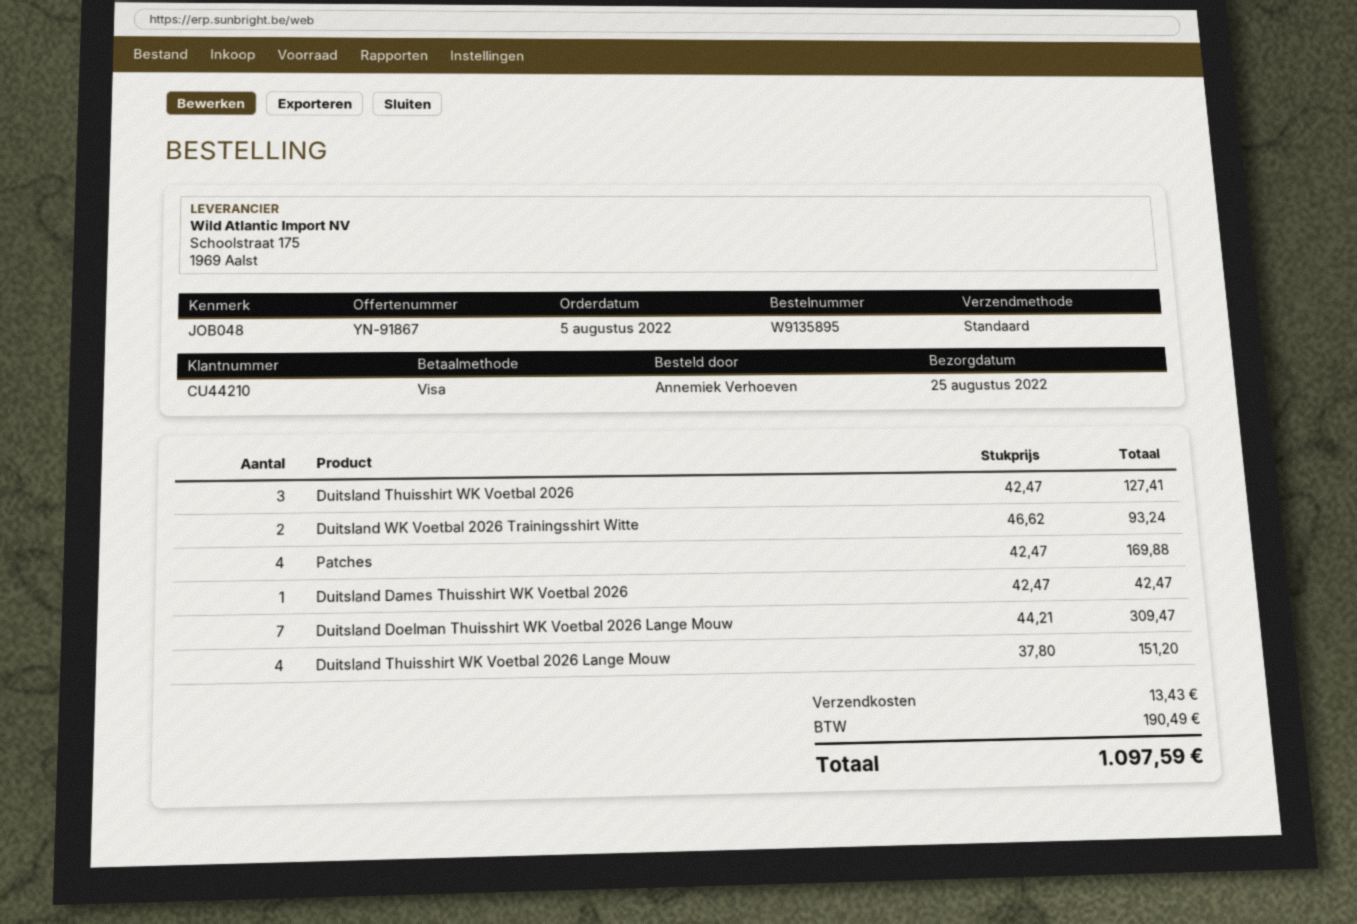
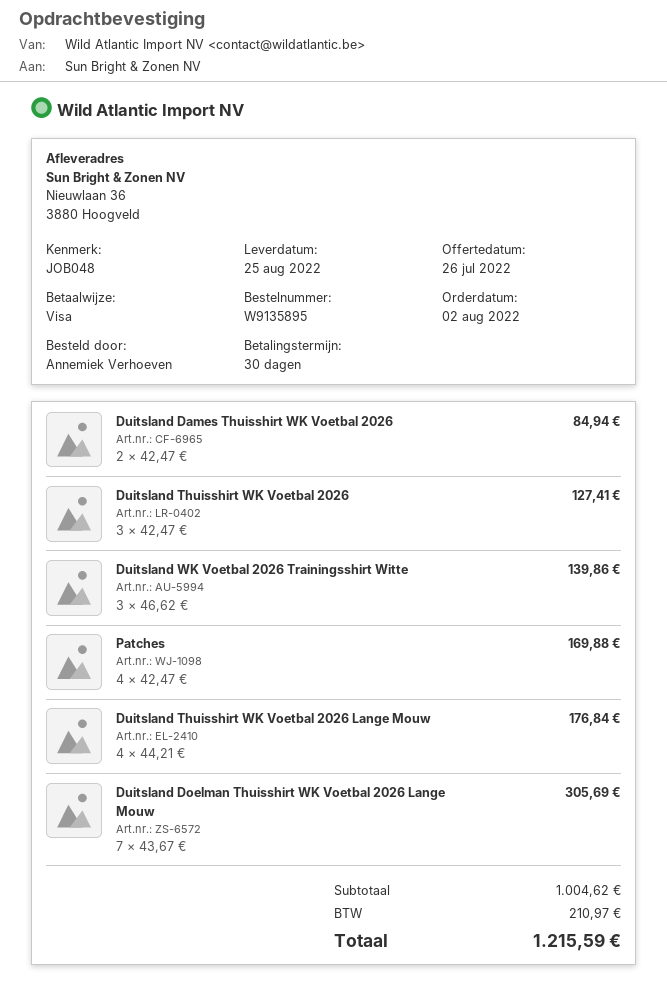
order date: 2022-08-05 -> 2022-08-02
Duitsland WK Voetbal 2026 Trainingsshirt Witte: 2 x 46.62 = 93.24 -> 3 x 46.62 = 139.86
Duitsland Dames Thuisshirt WK Voetbal 2026: 1 x 42.47 = 42.47 -> 2 x 42.47 = 84.94
Duitsland Doelman Thuisshirt WK Voetbal 2026 Lange Mouw: 7 x 44.21 = 309.47 -> 7 x 43.67 = 305.69
Duitsland Thuisshirt WK Voetbal 2026 Lange Mouw: 4 x 37.80 = 151.20 -> 4 x 44.21 = 176.84
shipping: 13.43 -> none
tax: 190.49 -> 210.97
total: 1097.59 -> 1215.59

